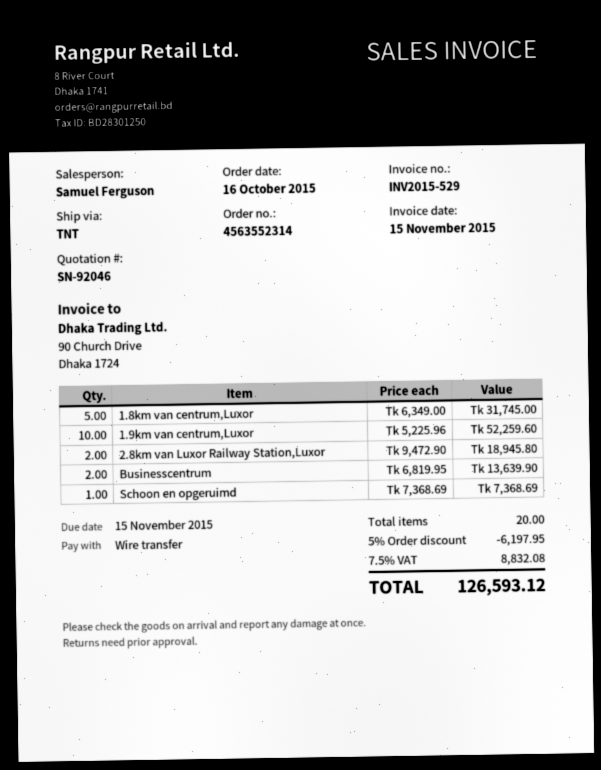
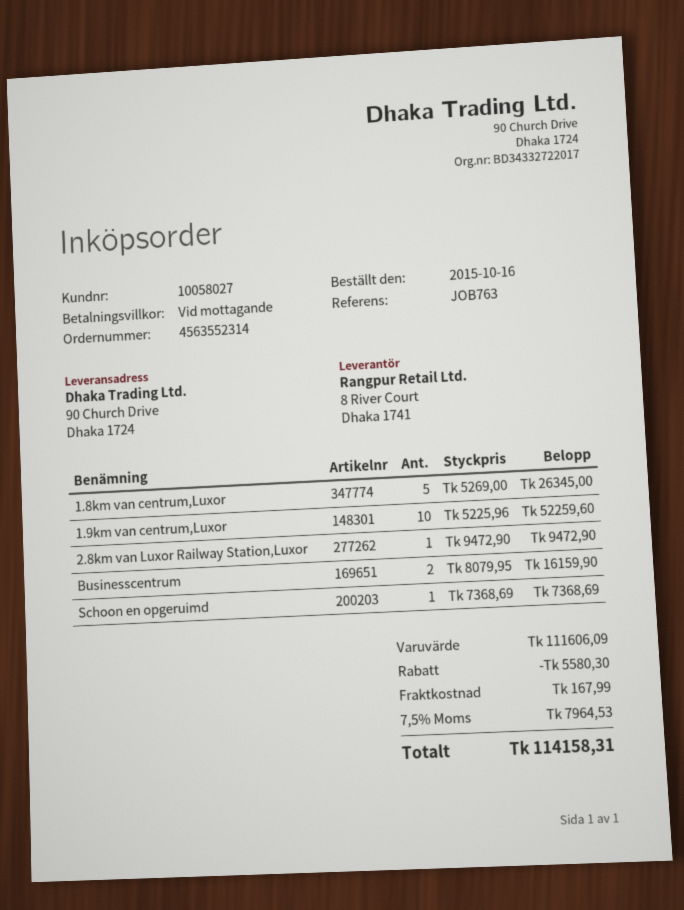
1.8km van centrum,Luxor: 5 x 6349.00 = 31745.00 -> 5 x 5269.00 = 26345.00
2.8km van Luxor Railway Station,Luxor: 2 x 9472.90 = 18945.80 -> 1 x 9472.90 = 9472.90
Businesscentrum: 2 x 6819.95 = 13639.90 -> 2 x 8079.95 = 16159.90
discount: 6197.95 -> 5580.30
shipping: none -> 167.99
tax: 7.5% = 8832.08 -> 7.5% = 7964.53
total: 126593.12 -> 114158.31

